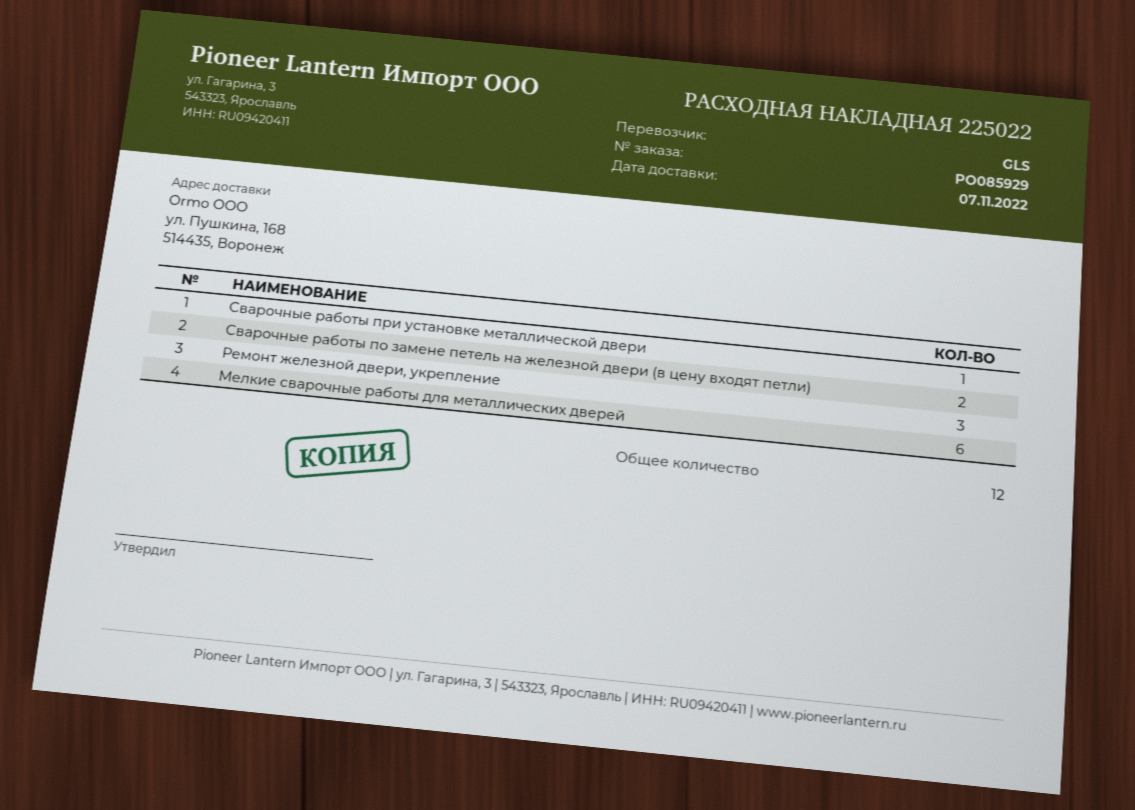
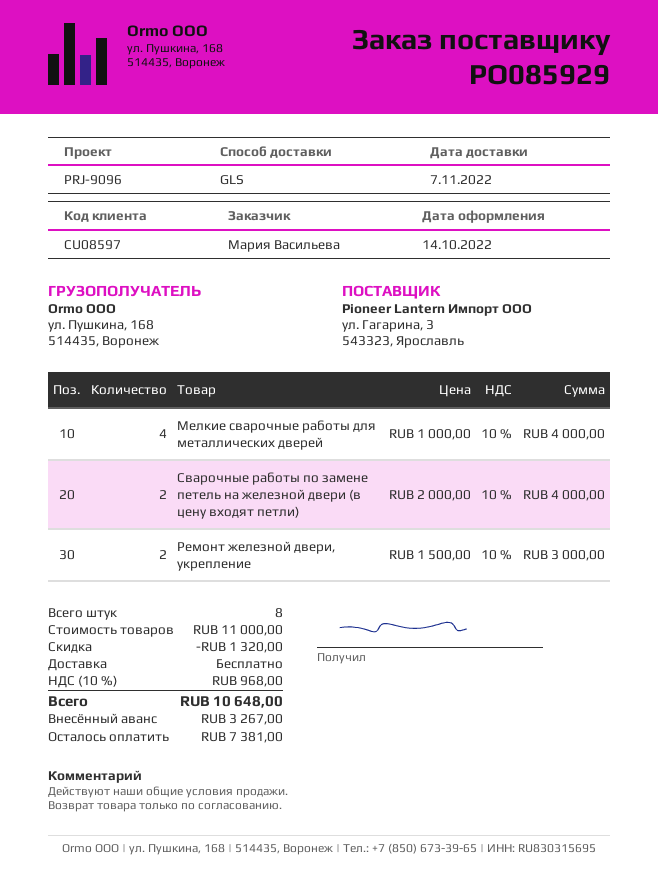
Сварочные работы при установке металлической двери: 1 -> none
Ремонт железной двери, укрепление: 3 -> 2
Мелкие сварочные работы для металлических дверей: 6 -> 4
total quantity: 12 -> 8

